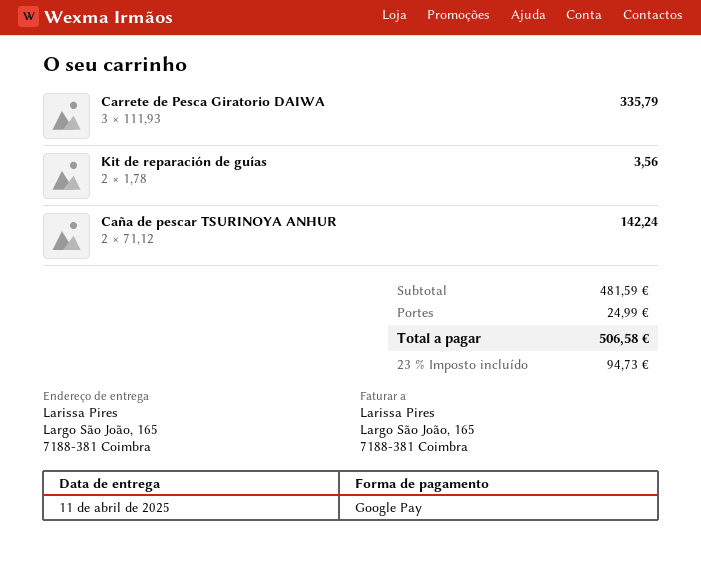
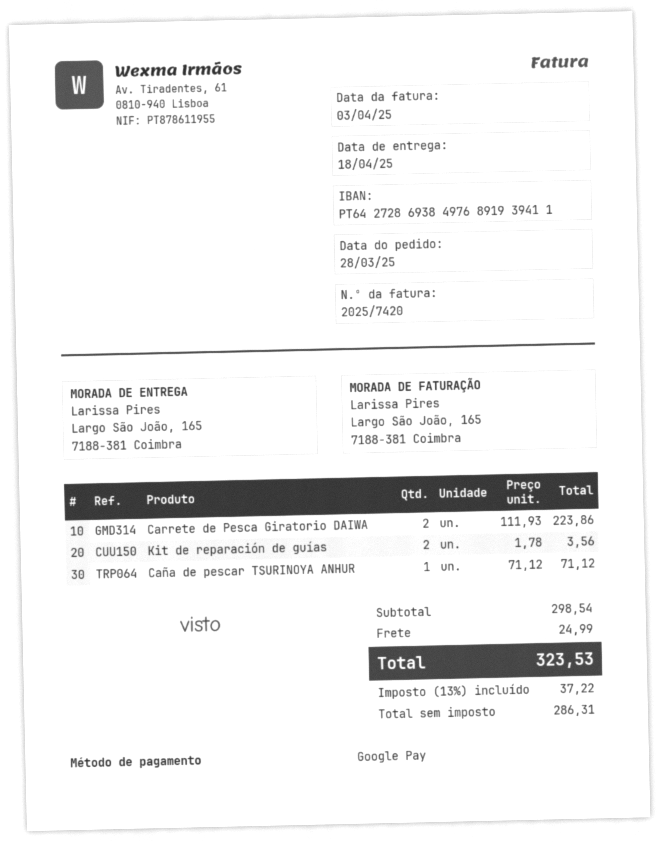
delivery date: 2025-04-11 -> 2025-04-18
Carrete de Pesca Giratorio DAIWA: 3 x 111.93 = 335.79 -> 2 x 111.93 = 223.86
Caña de pescar TSURINOYA ANHUR: 2 x 71.12 = 142.24 -> 1 x 71.12 = 71.12
subtotal: 481.59 -> 298.54
tax: 23% = 94.73 -> 13% = 37.22
total: 506.58 -> 323.53

